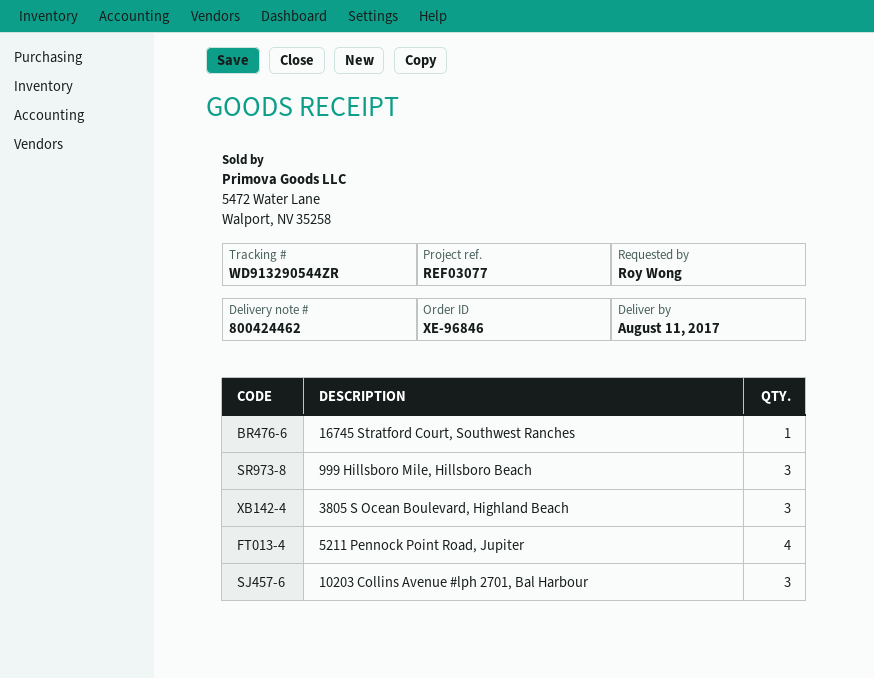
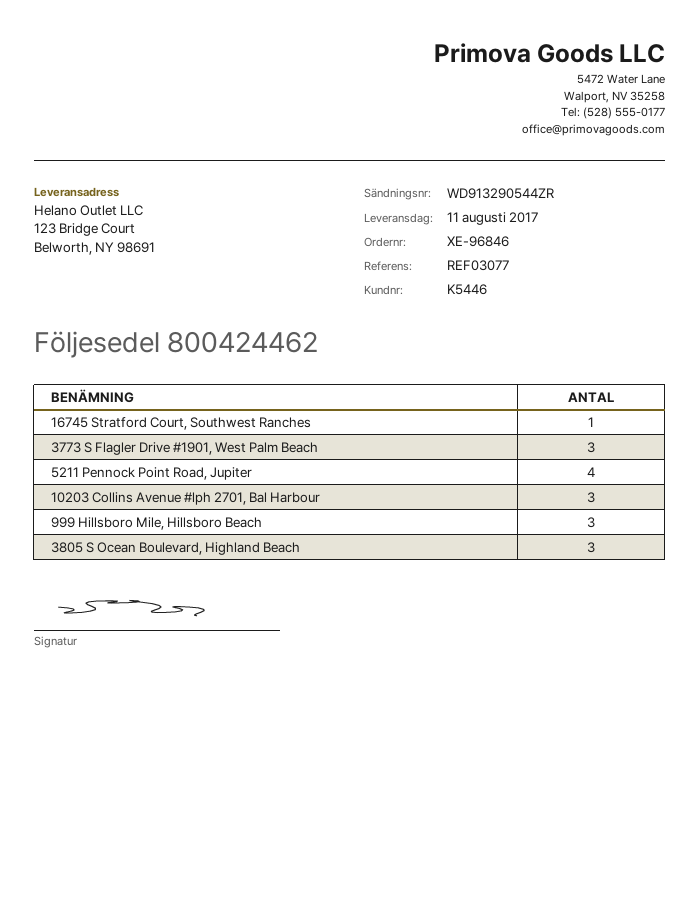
3773 S Flagler Drive #1901, West Palm Beach: none -> 3

